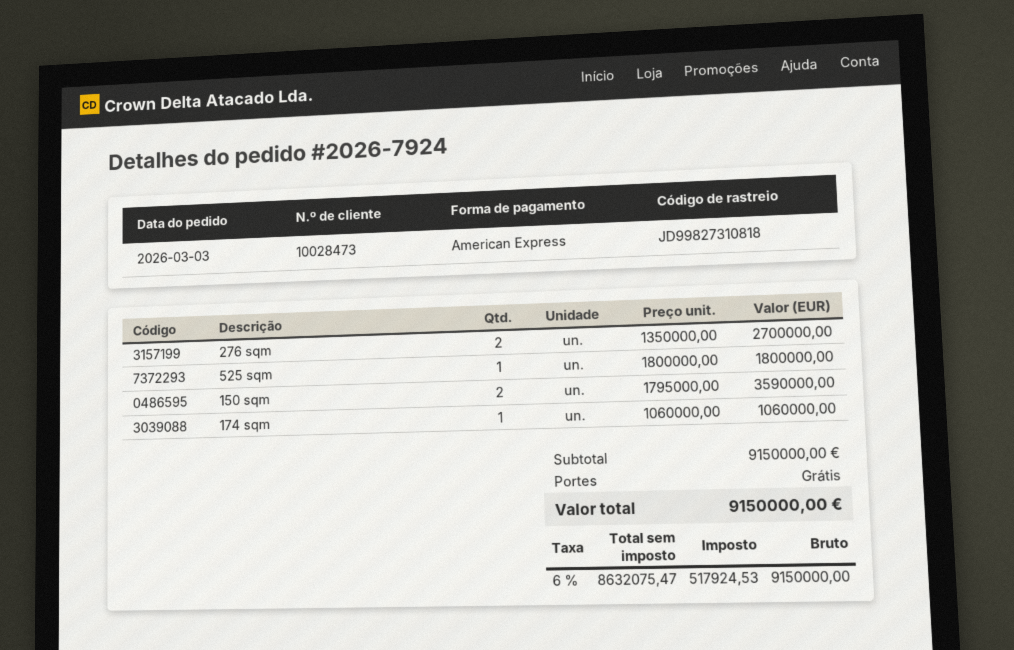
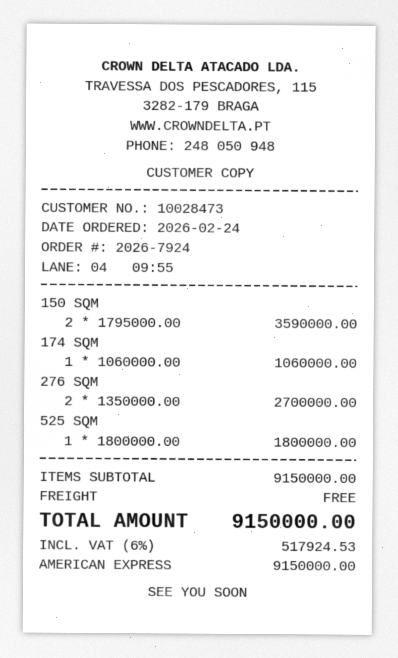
order date: 2026-03-03 -> 2026-02-24

